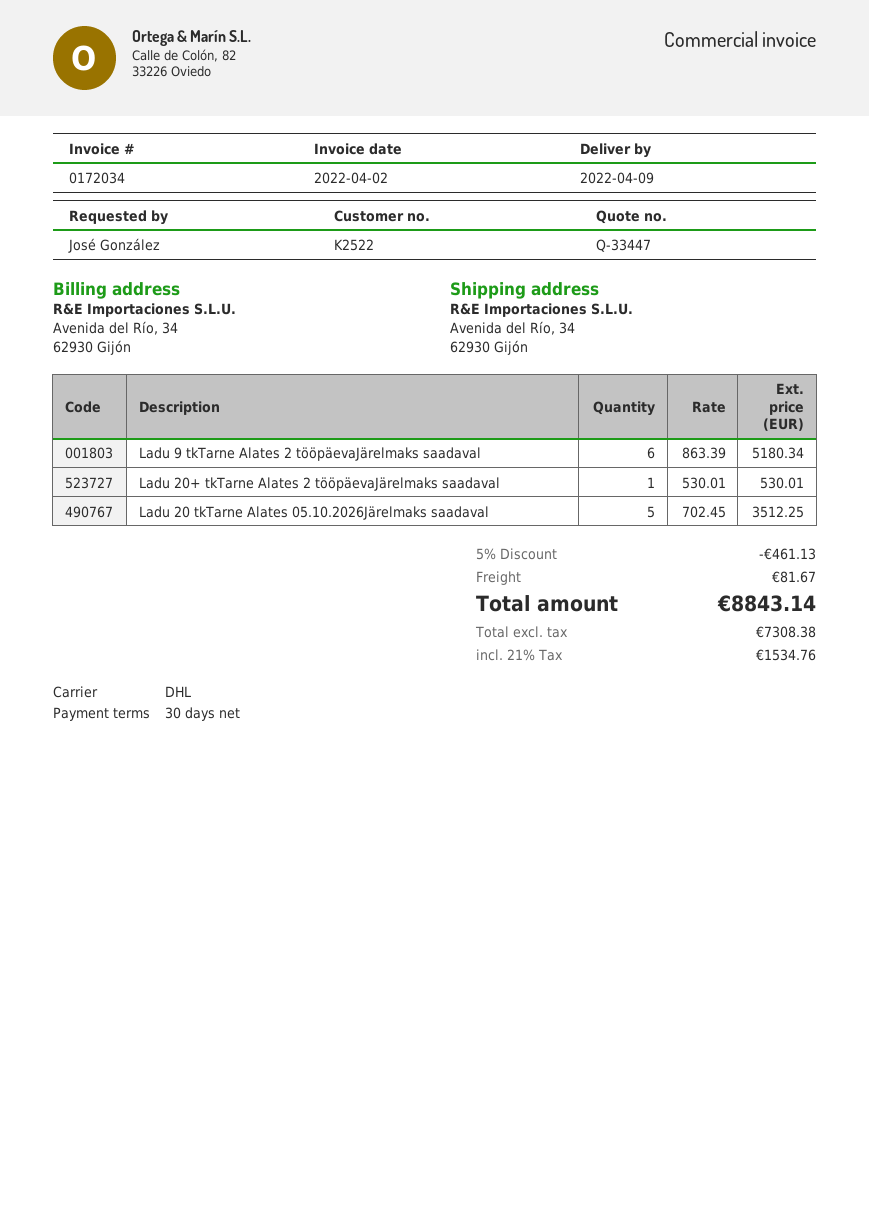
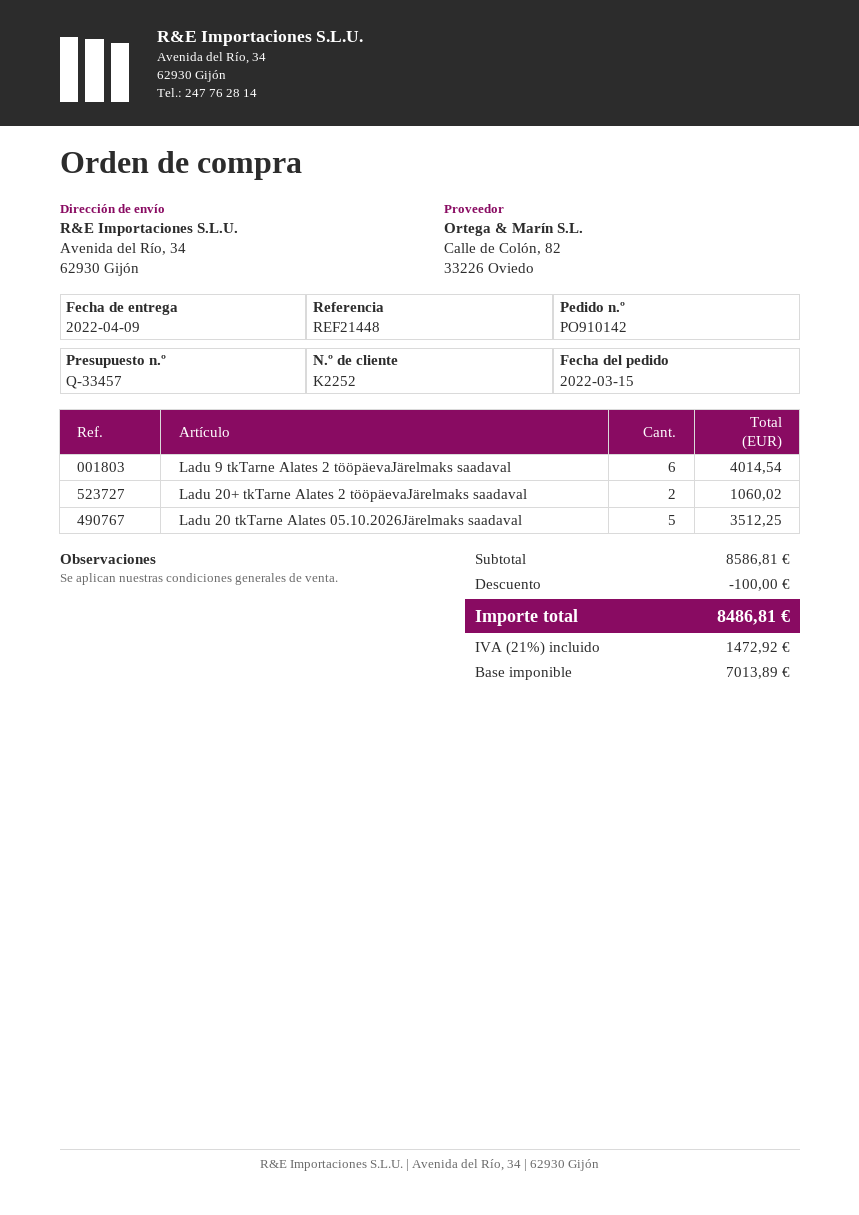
quote number: Q-33447 -> Q-33457
customer number: K2522 -> K2252
Ladu 9 tkTarne Alates 2 tööpäevaJärelmaks saadaval: 6 for 5180.34 -> 6 for 4014.54
Ladu 20+ tkTarne Alates 2 tööpäevaJärelmaks saadaval: 1 for 530.01 -> 2 for 1060.02
discount: 461.13 -> 100.00
shipping: 81.67 -> none
net: 7308.38 -> 7013.89
tax: 21% = 1534.76 -> 21% = 1472.92
total: 8843.14 -> 8486.81

